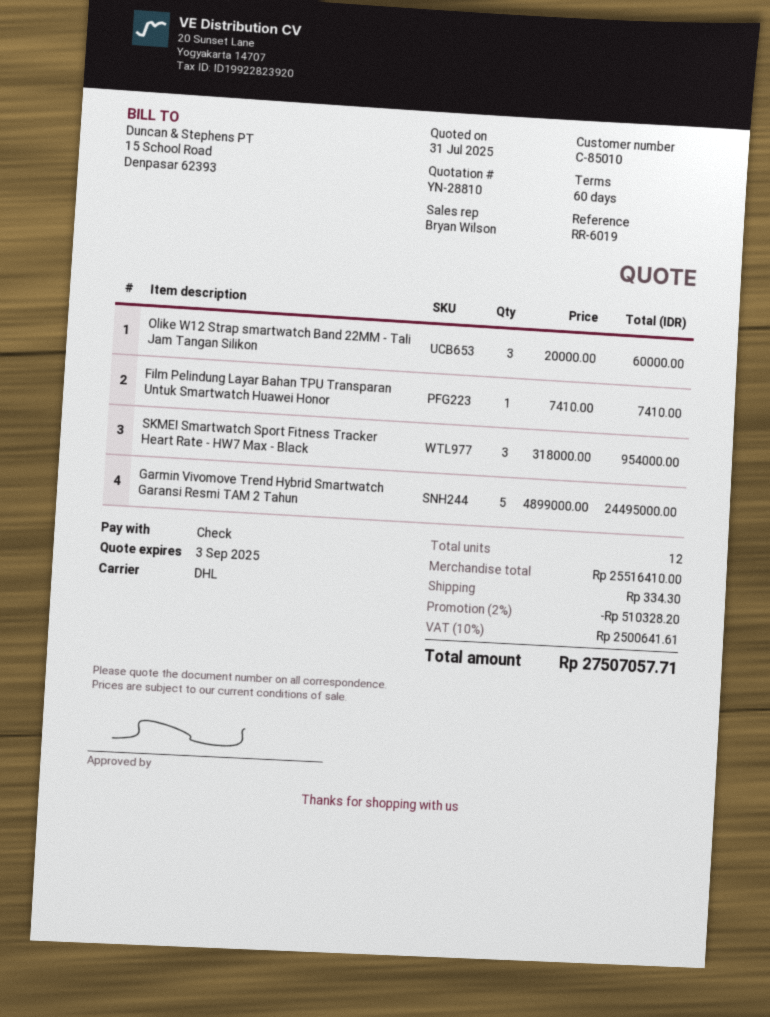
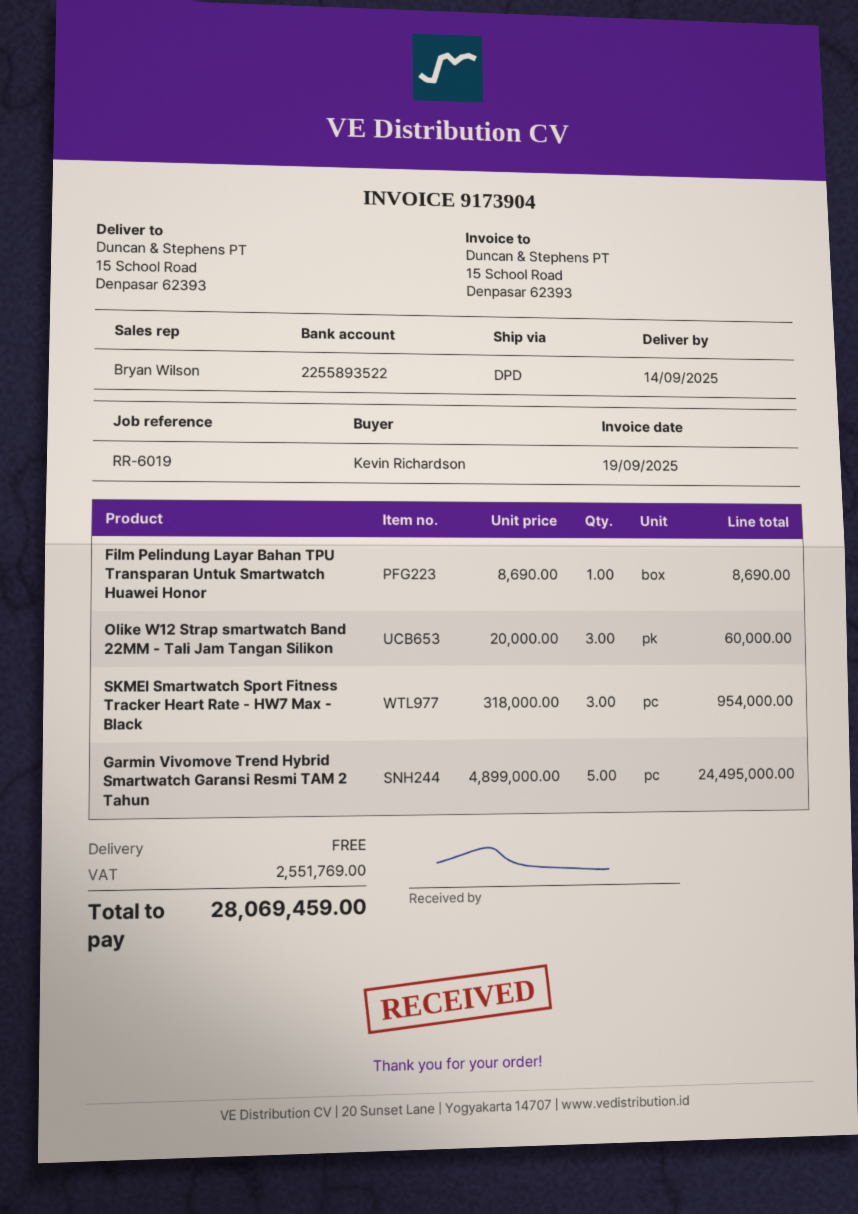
shipping method: DHL -> DPD
Film Pelindung Layar Bahan TPU Transparan Untuk Smartwatch Huawei Honor: 1 x 7410.00 = 7410.00 -> 1 x 8690.00 = 8690.00
discount: 2% = 510328.20 -> none
shipping: 334.30 -> 0.00
tax: 2500641.61 -> 2551769.00
total: 27507057.71 -> 28069459.00

